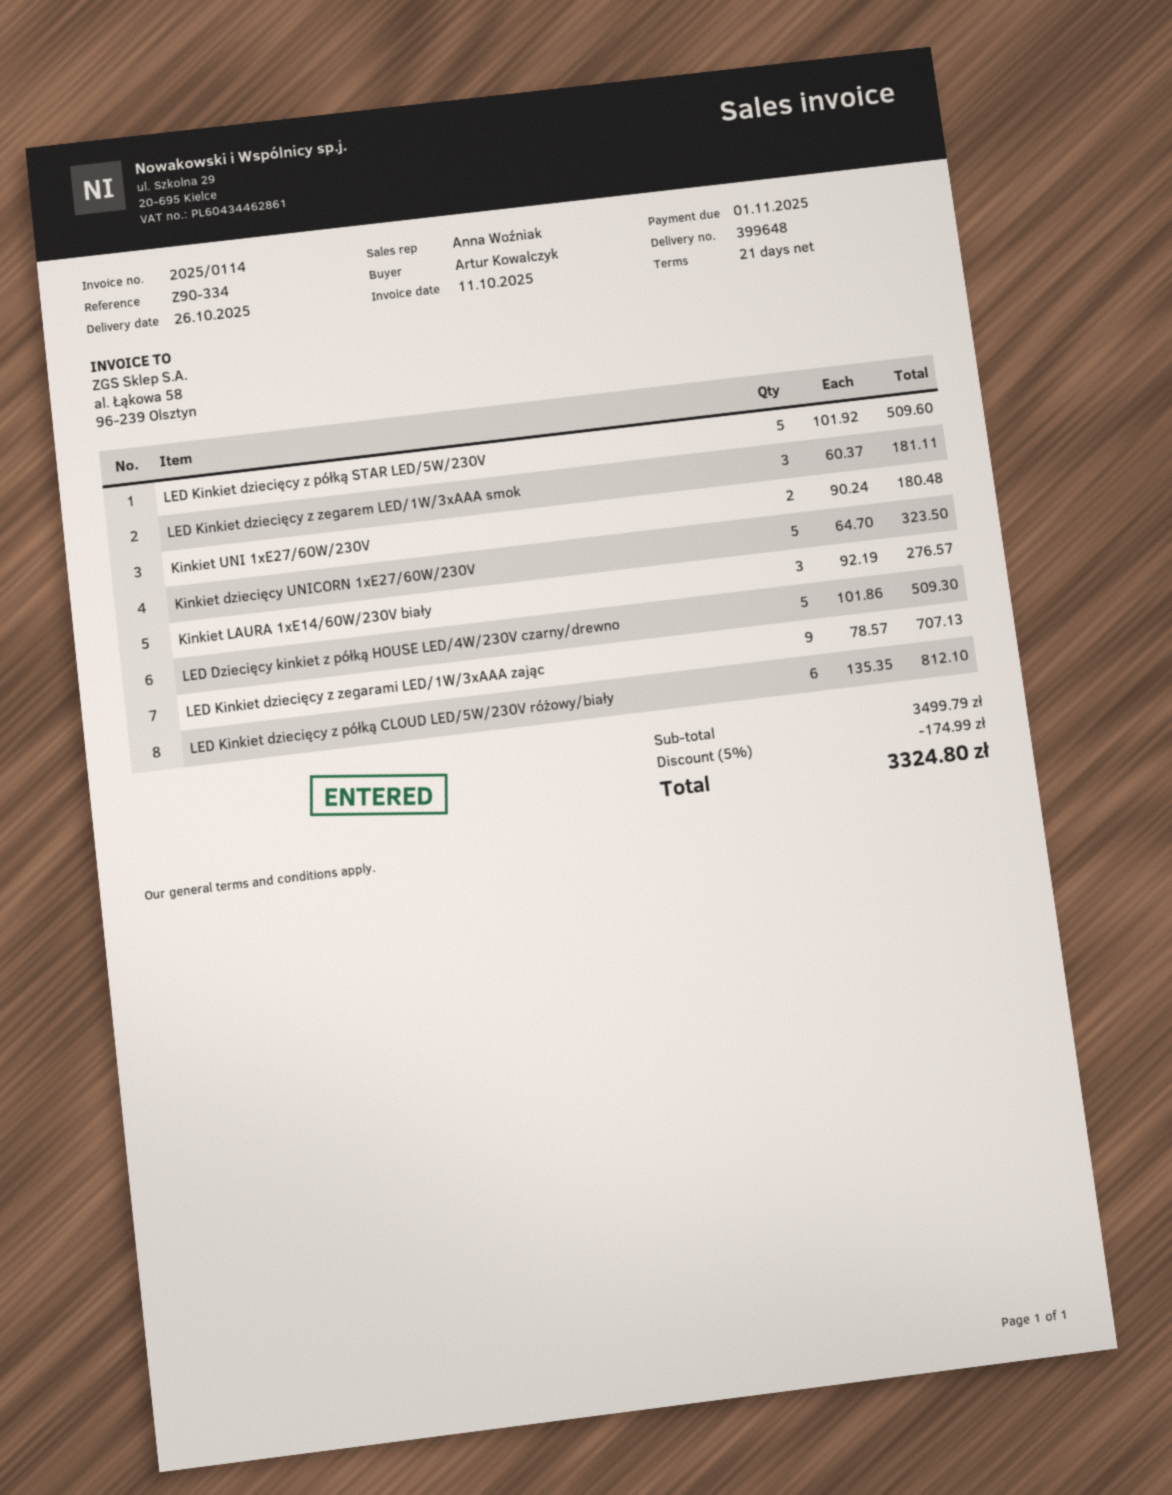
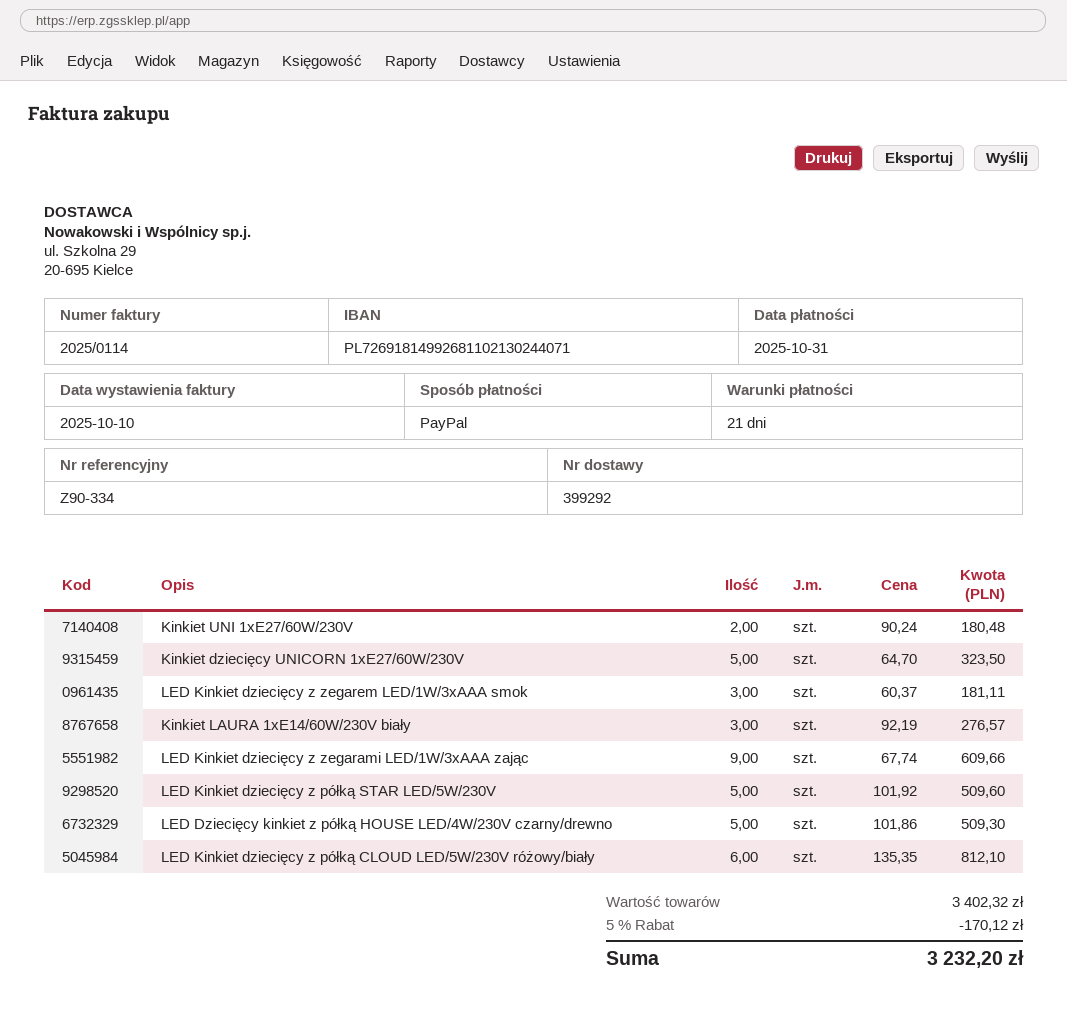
delivery note number: 399648 -> 399292
invoice date: 2025-10-11 -> 2025-10-10
due date: 2025-11-01 -> 2025-10-31
LED Kinkiet dziecięcy z zegarami LED/1W/3xAAA zając: 9 x 78.57 = 707.13 -> 9 x 67.74 = 609.66
subtotal: 3499.79 -> 3402.32
discount: 5% = 174.99 -> 5% = 170.12
total: 3324.80 -> 3232.20

